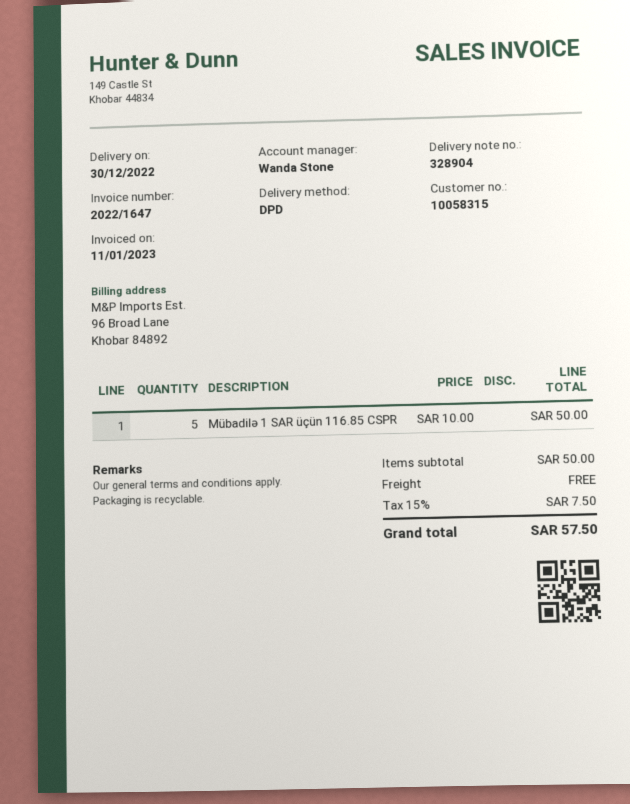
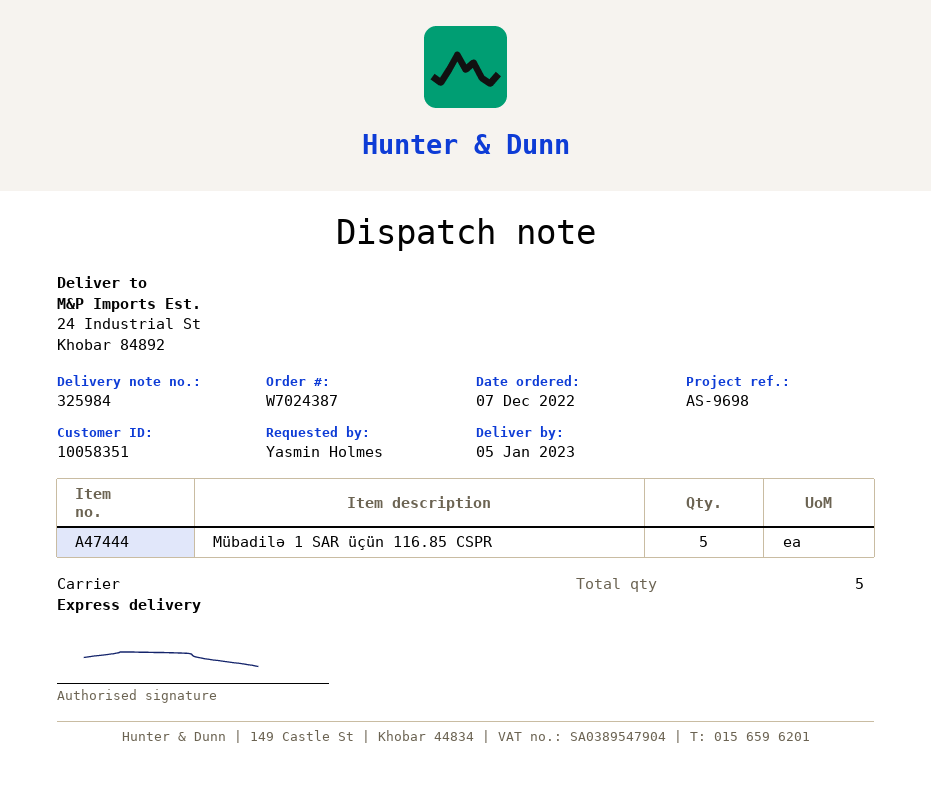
delivery note number: 328904 -> 325984
delivery date: 2022-12-30 -> 2023-01-05
customer number: 10058315 -> 10058351
shipping method: DPD -> express

